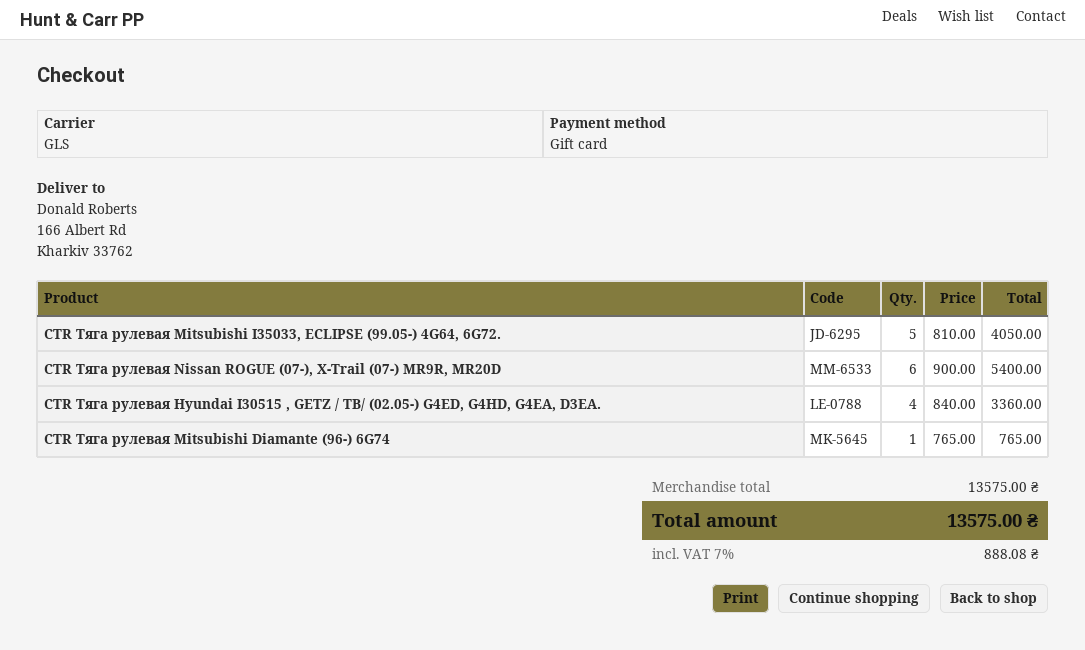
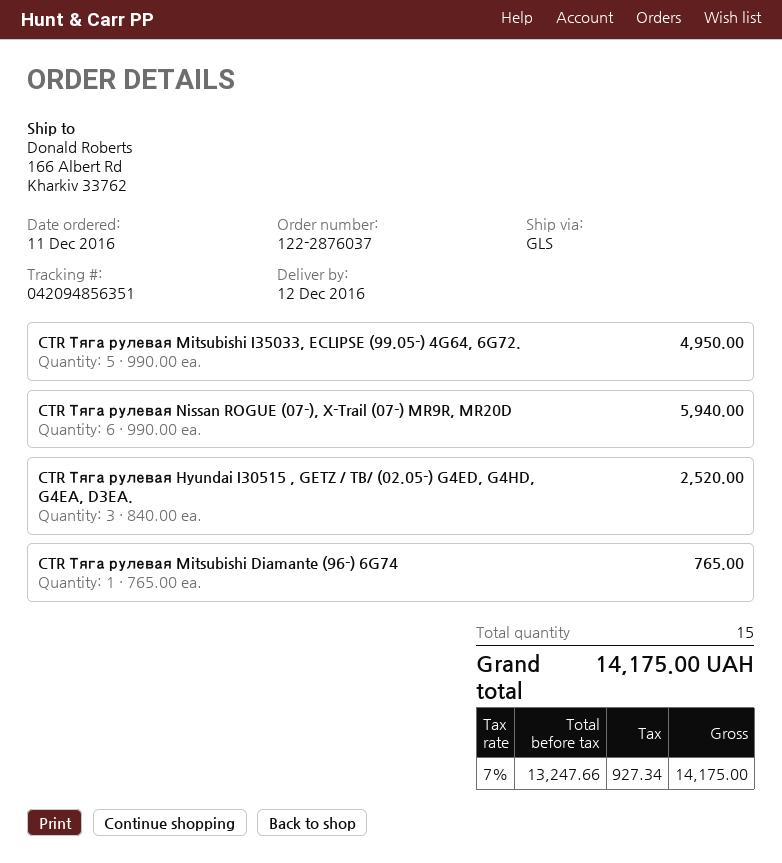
CTR Тяга рулевая Mitsubishi I35033, ECLIPSE (99.05-) 4G64, 6G72.: 5 x 810.00 = 4050.00 -> 5 x 990.00 = 4950.00
CTR Тяга рулевая Nissan ROGUE (07-), X-Trail (07-) MR9R, MR20D: 6 x 900.00 = 5400.00 -> 6 x 990.00 = 5940.00
CTR Тяга рулевая Hyundai I30515 , GETZ / TB/ (02.05-) G4ED, G4HD, G4EA, D3EA.: 4 x 840.00 = 3360.00 -> 3 x 840.00 = 2520.00
tax: 7% = 888.08 -> 7% = 927.34
total: 13575.00 -> 14175.00

